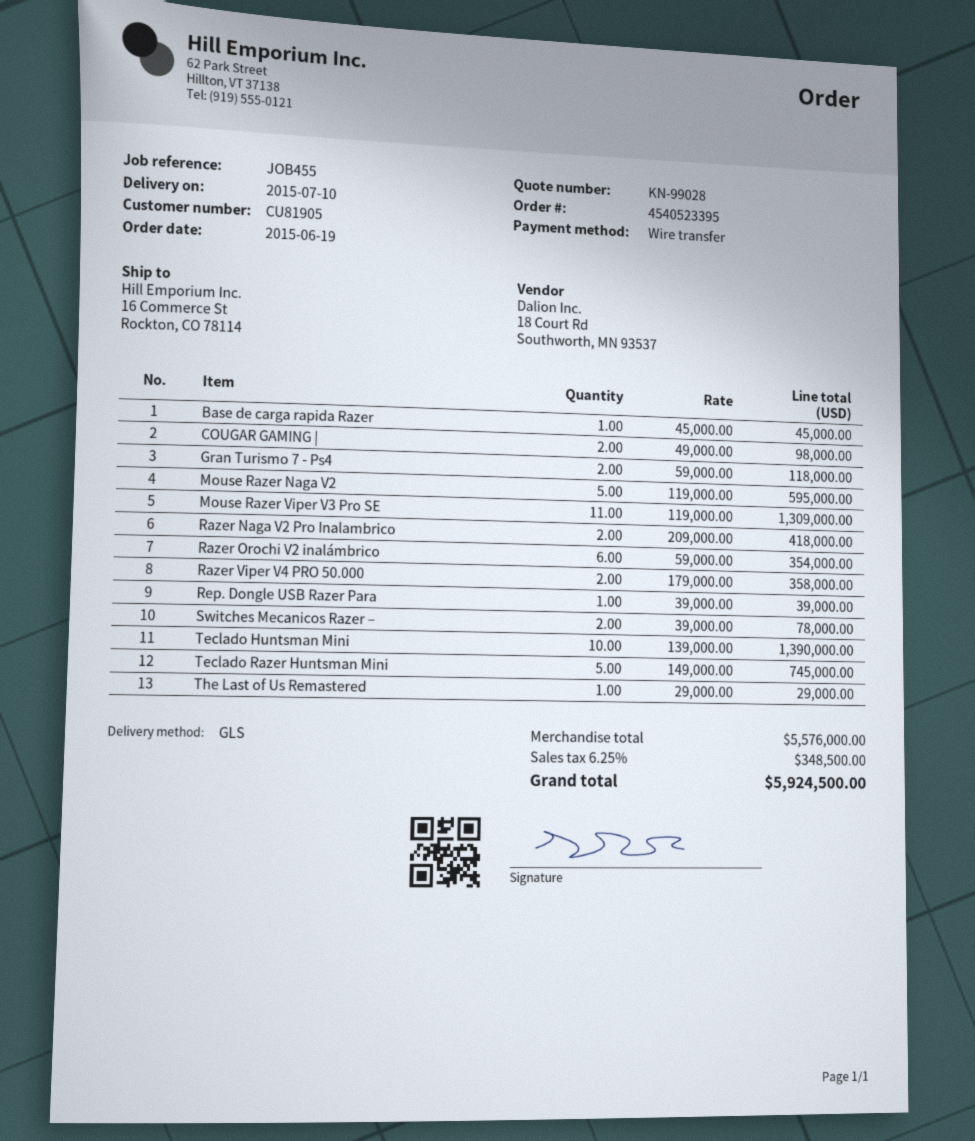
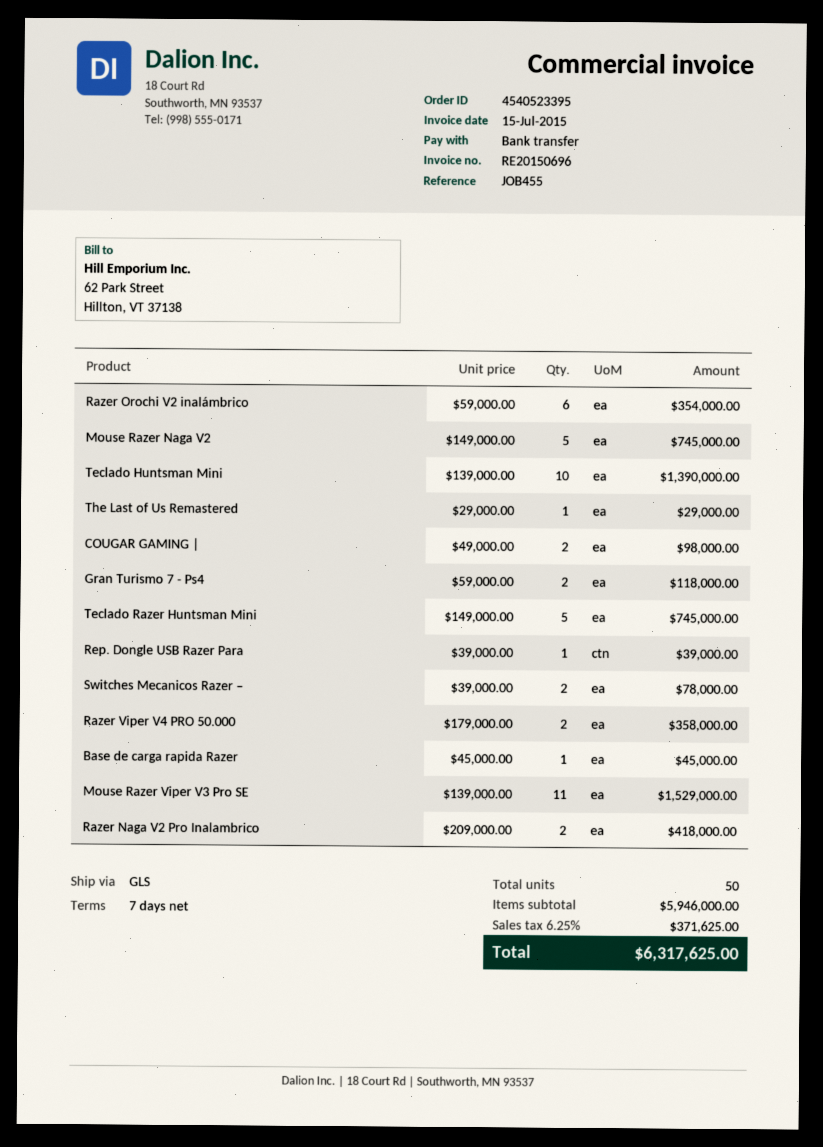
Mouse Razer Naga V2: 5 x 119000.00 = 595000.00 -> 5 x 149000.00 = 745000.00
Mouse Razer Viper V3 Pro SE: 11 x 119000.00 = 1309000.00 -> 11 x 139000.00 = 1529000.00
subtotal: 5576000.00 -> 5946000.00
tax: 6.25% = 348500.00 -> 6.25% = 371625.00
total: 5924500.00 -> 6317625.00

